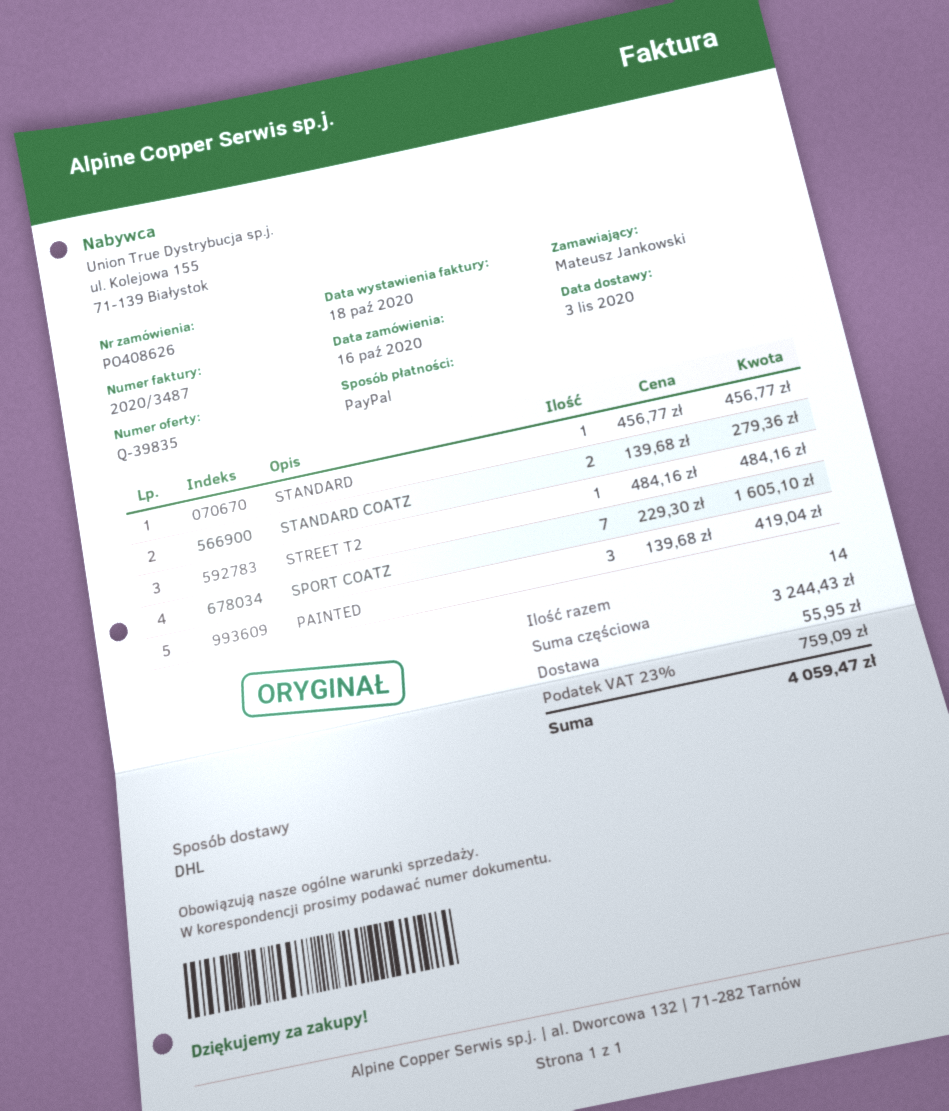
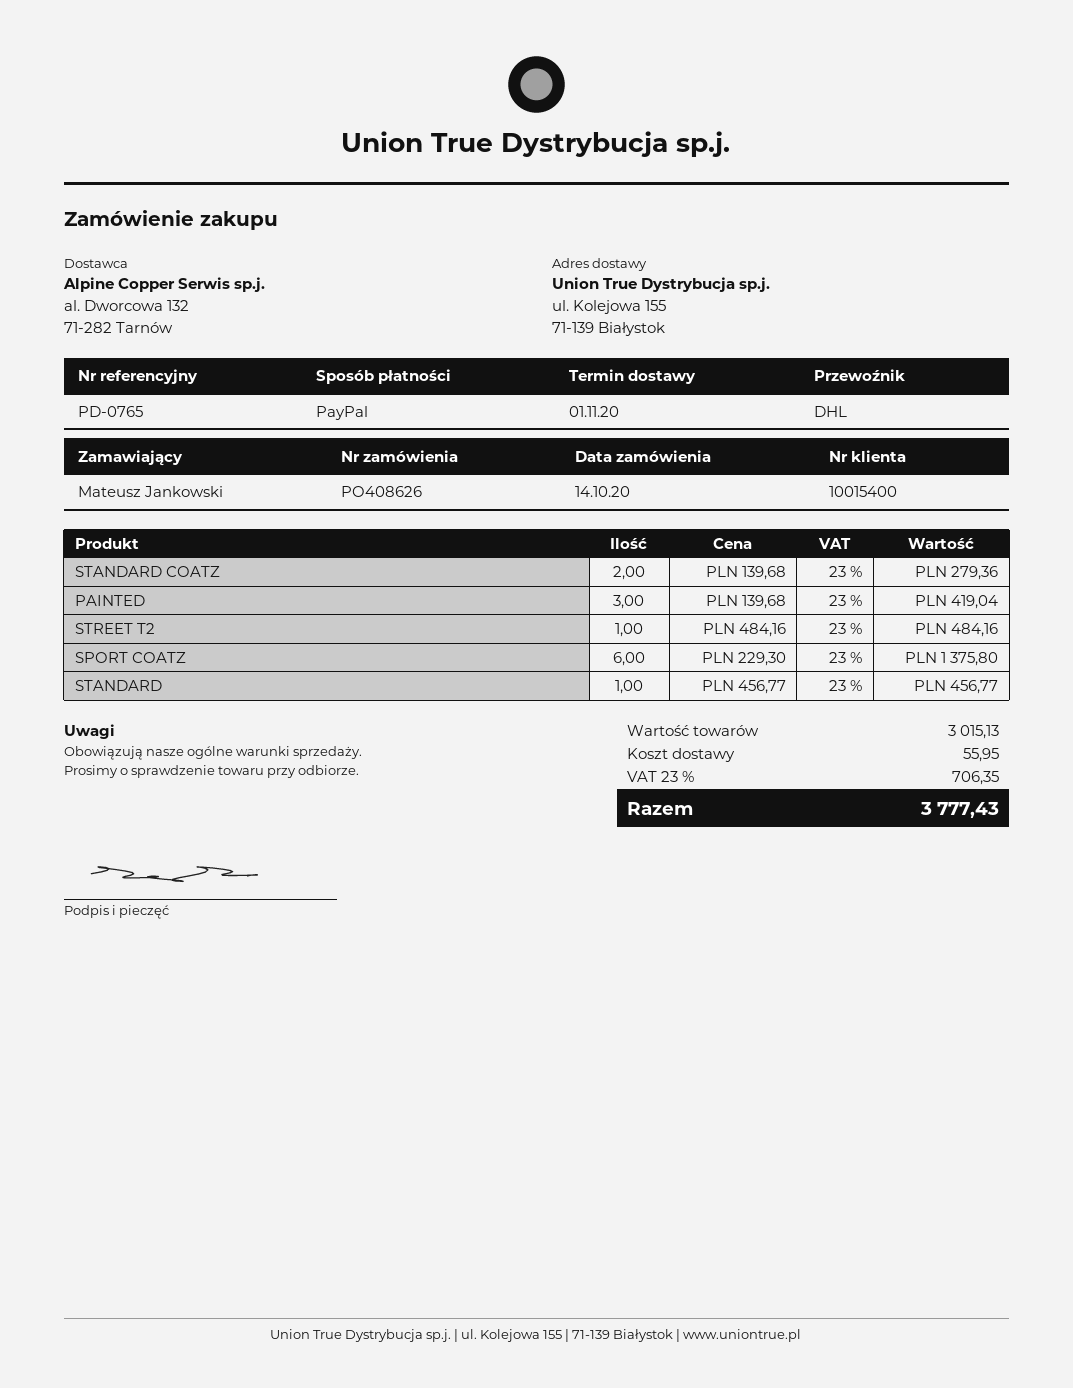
order date: 2020-10-16 -> 2020-10-14
delivery date: 2020-11-03 -> 2020-11-01
SPORT COATZ: 7 x 229.30 = 1605.10 -> 6 x 229.30 = 1375.80
subtotal: 3244.43 -> 3015.13
tax: 23% = 759.09 -> 23% = 706.35
total: 4059.47 -> 3777.43

